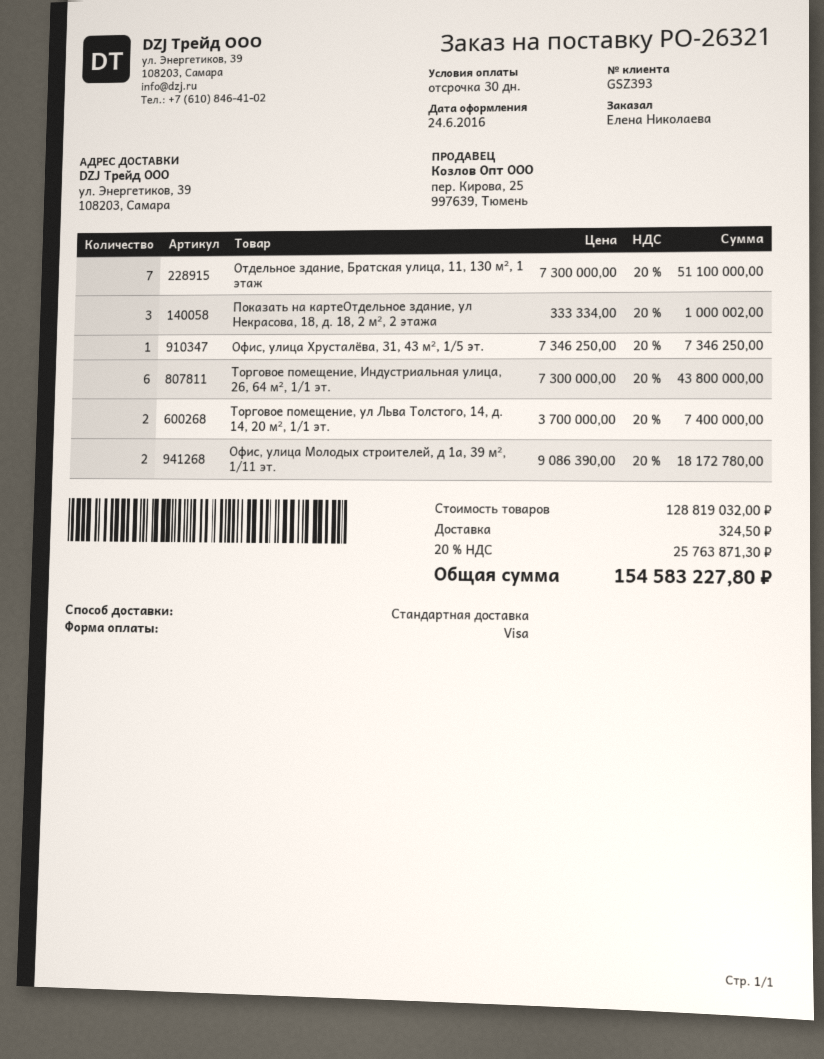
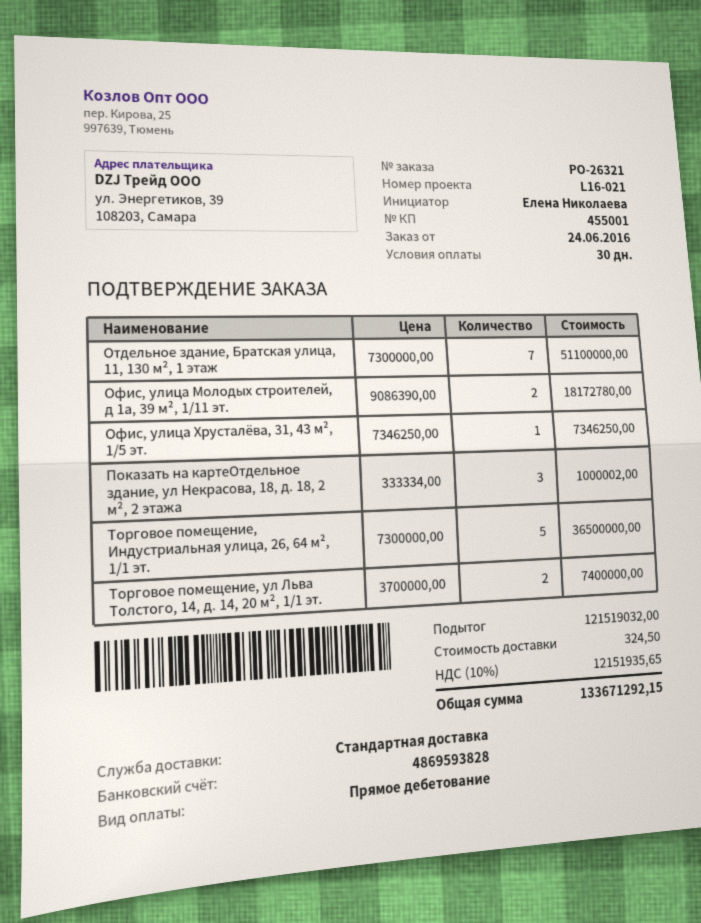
payment method: Visa -> direct debit
Торговое помещение, Индустриальная улица, 26, 64 м², 1/1 эт.: 6 x 7300000.00 = 43800000.00 -> 5 x 7300000.00 = 36500000.00
subtotal: 128819032.00 -> 121519032.00
tax: 20% = 25763871.30 -> 10% = 12151935.65
total: 154583227.80 -> 133671292.15

